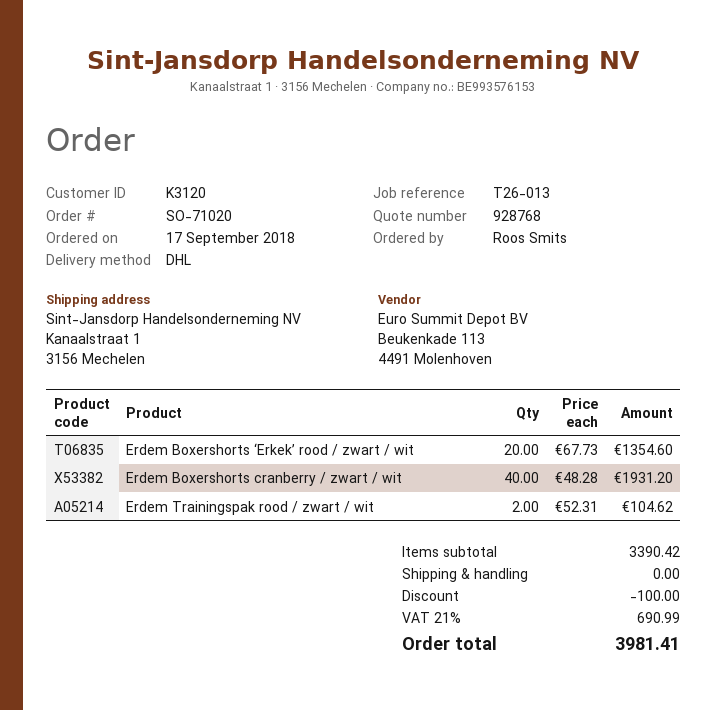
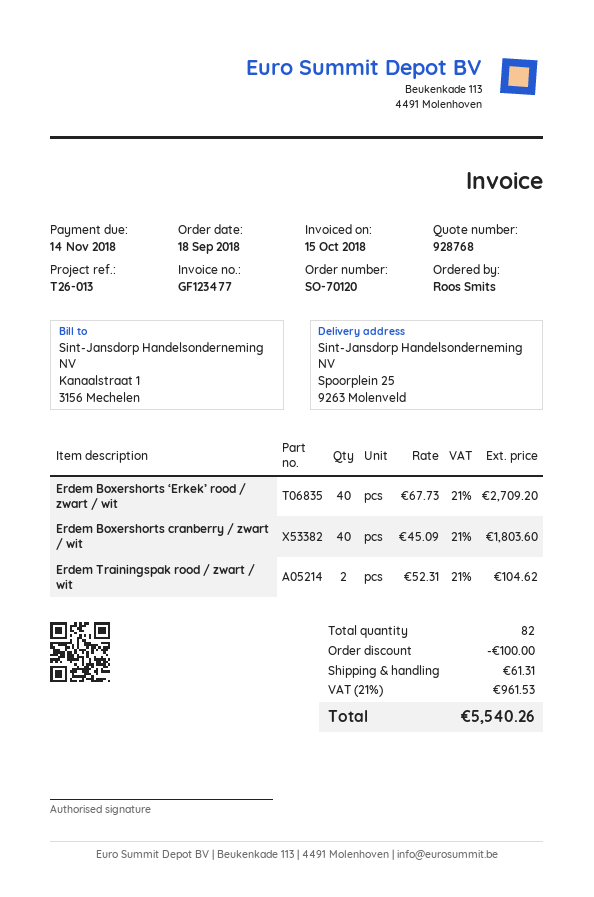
order number: SO-71020 -> SO-70120
order date: 2018-09-17 -> 2018-09-18
ship to: Kanaalstraat 1, 3156 Mechelen -> Spoorplein 25, 9263 Molenveld
Erdem Boxershorts ‘Erkek’ rood / zwart / wit: 20 x 67.73 = 1354.60 -> 40 x 67.73 = 2709.20
Erdem Boxershorts cranberry / zwart / wit: 40 x 48.28 = 1931.20 -> 40 x 45.09 = 1803.60
shipping: 0.00 -> 61.31
tax: 21% = 690.99 -> 21% = 961.53
total: 3981.41 -> 5540.26

